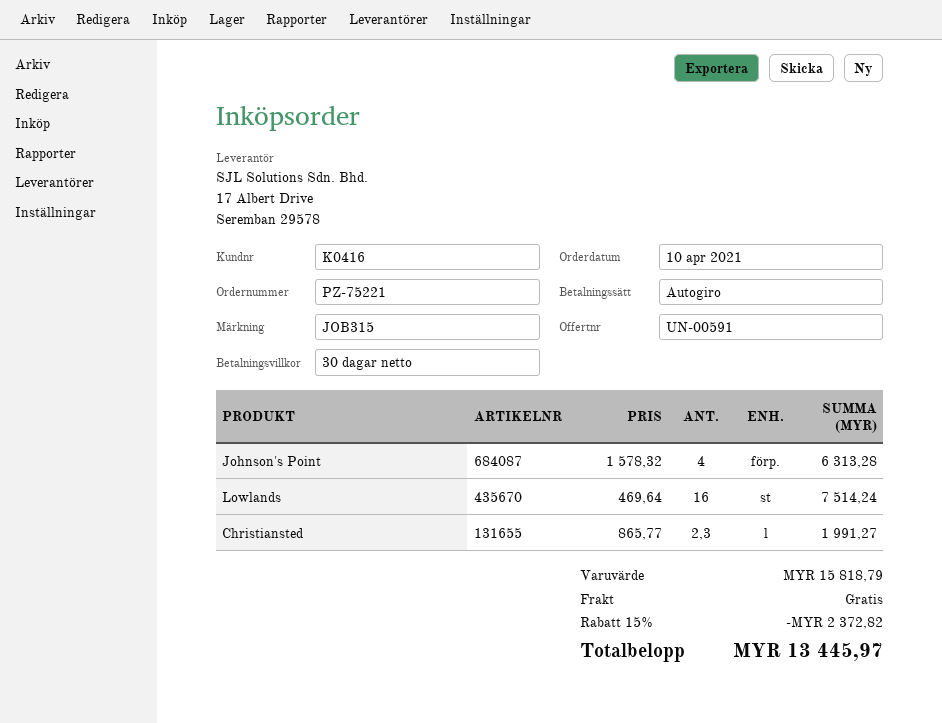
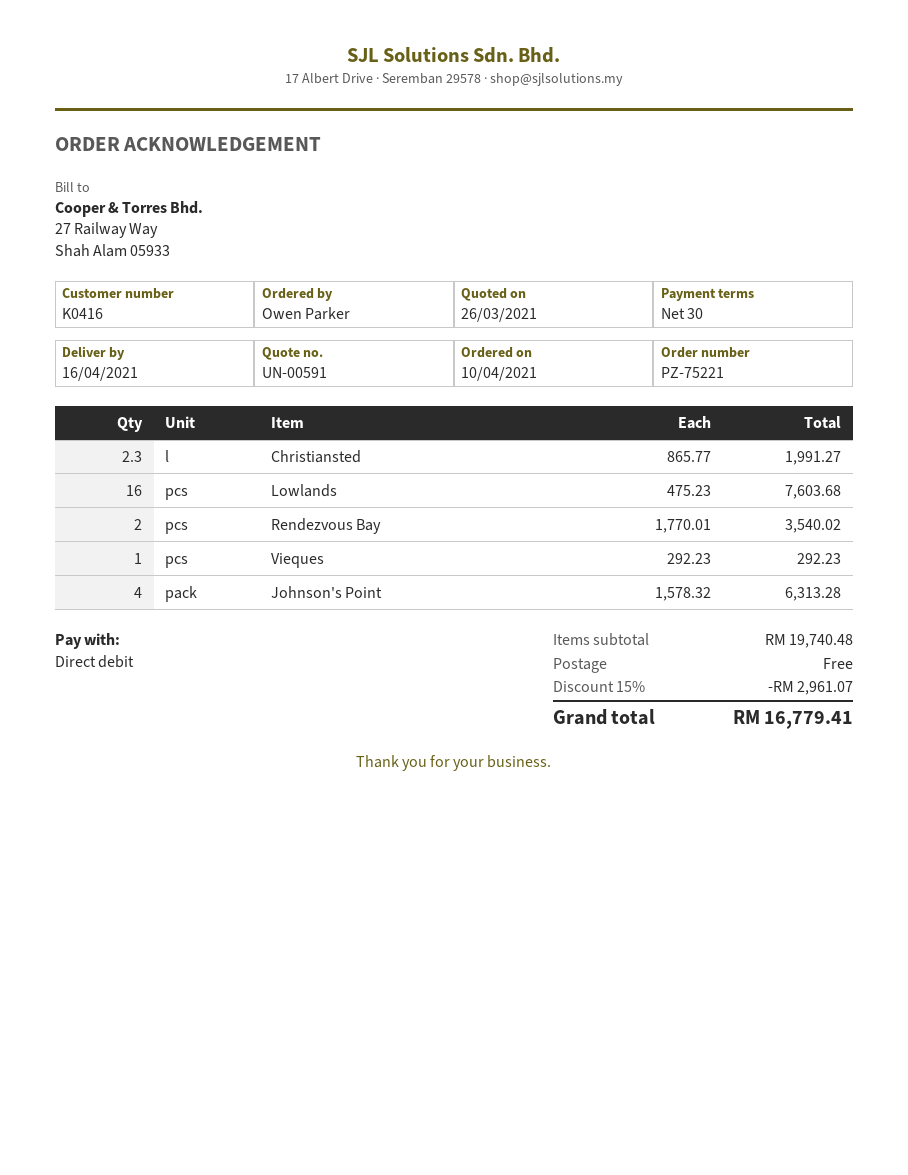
Lowlands: 16 x 469.64 = 7514.24 -> 16 x 475.23 = 7603.68
Rendezvous Bay: none -> 2 x 1770.01 = 3540.02
Vieques: none -> 1 x 292.23 = 292.23
subtotal: 15818.79 -> 19740.48
discount: 15% = 2372.82 -> 15% = 2961.07
total: 13445.97 -> 16779.41

